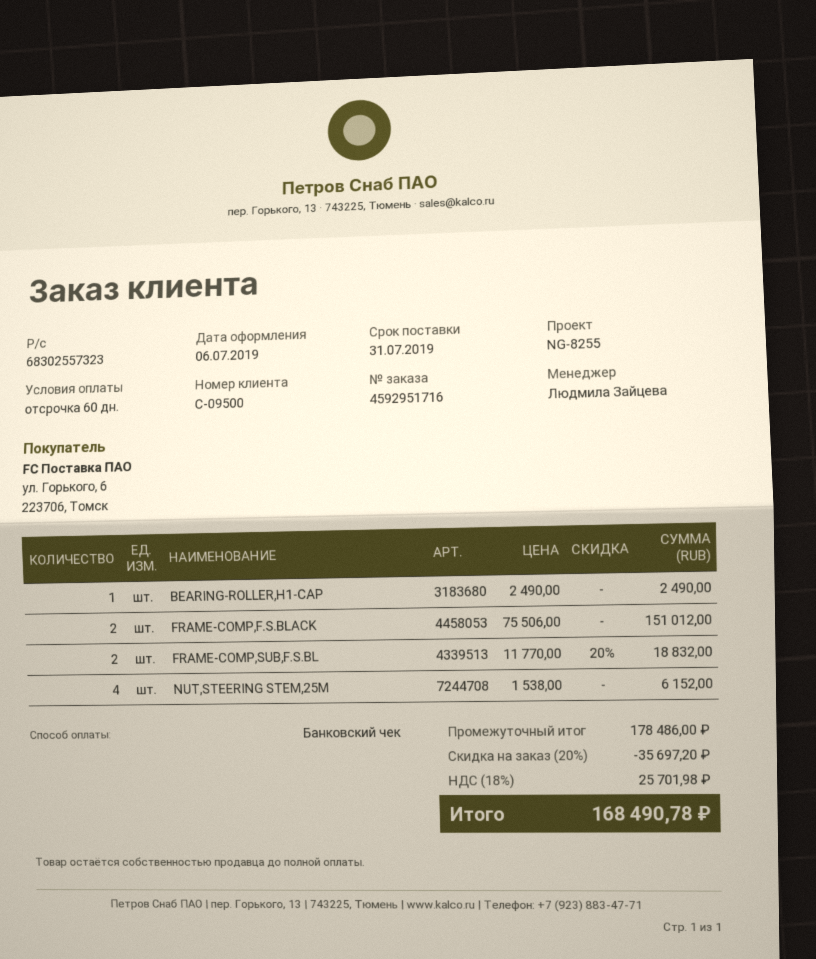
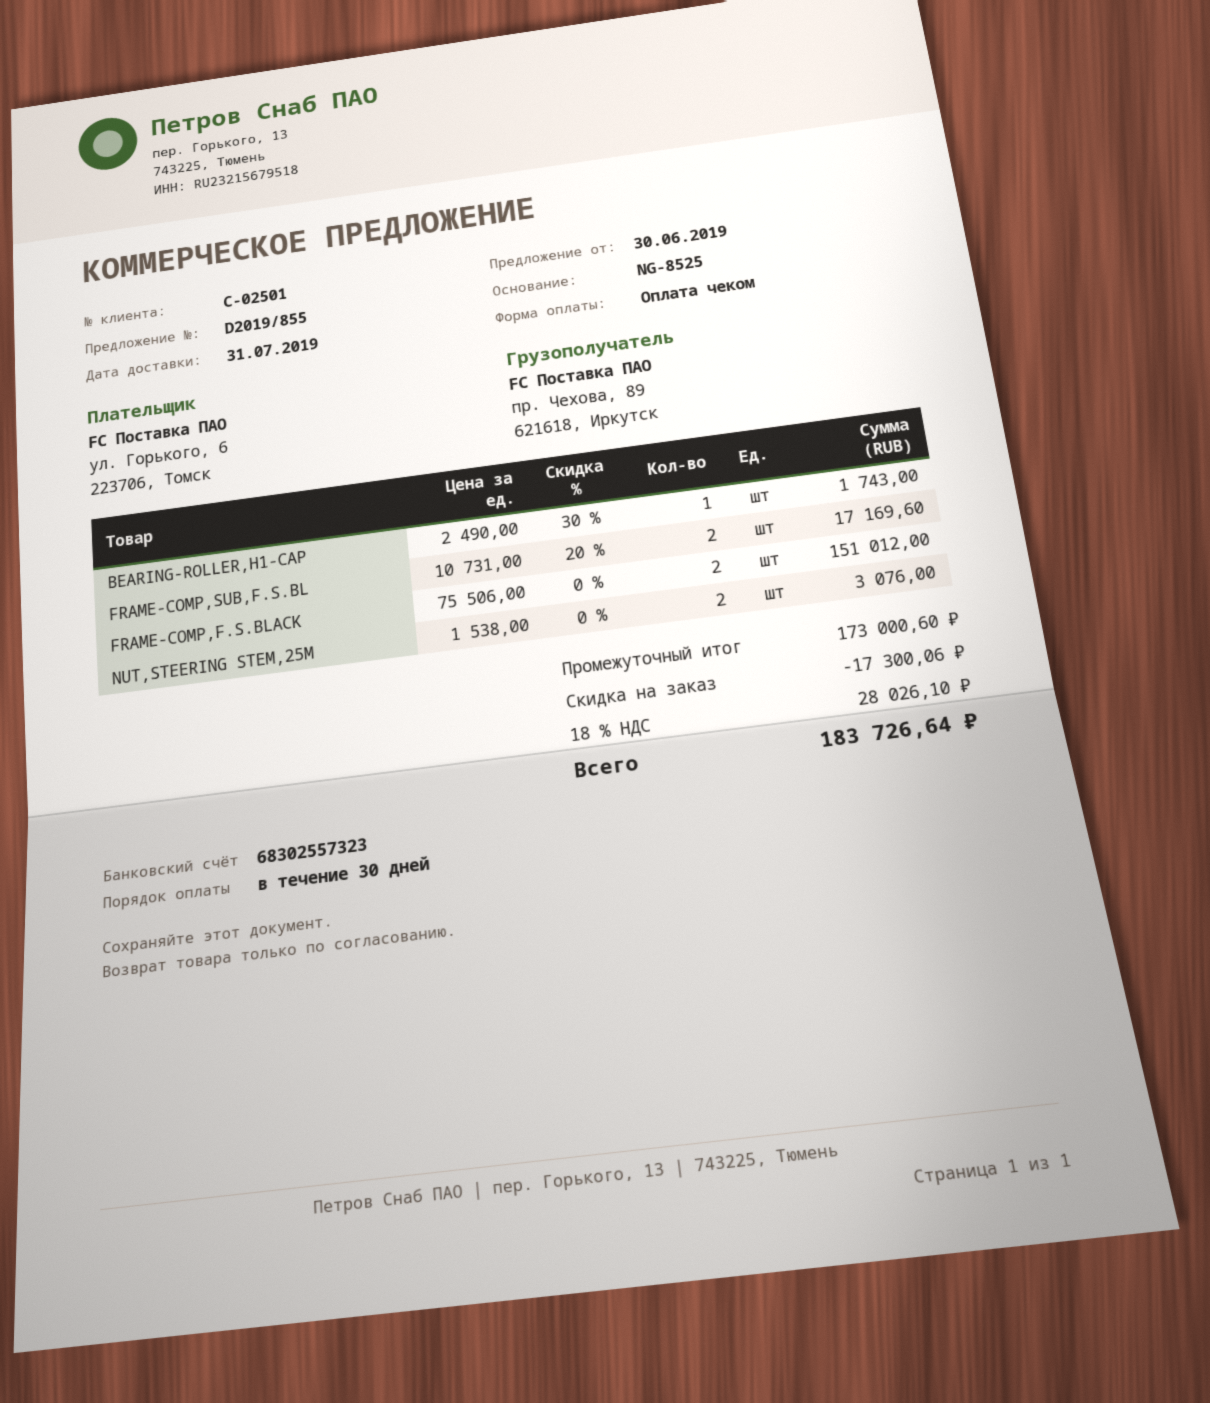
payment terms: 60 days -> 30 days
customer number: C-09500 -> C-02501
reference: NG-8255 -> NG-8525
BEARING-ROLLER,H1-CAP: 1 x 2490.00 = 2490.00 -> 1 x 2490.00 - 30% = 1743.00
FRAME-COMP,SUB,F.S.BL: 2 x 11770.00 - 20% = 18832.00 -> 2 x 10731.00 - 20% = 17169.60
NUT,STEERING STEM,25M: 4 x 1538.00 = 6152.00 -> 2 x 1538.00 = 3076.00
subtotal: 178486.00 -> 173000.60
discount: 35697.20 -> 17300.06
tax: 18% = 25701.98 -> 18% = 28026.10
total: 168490.78 -> 183726.64

